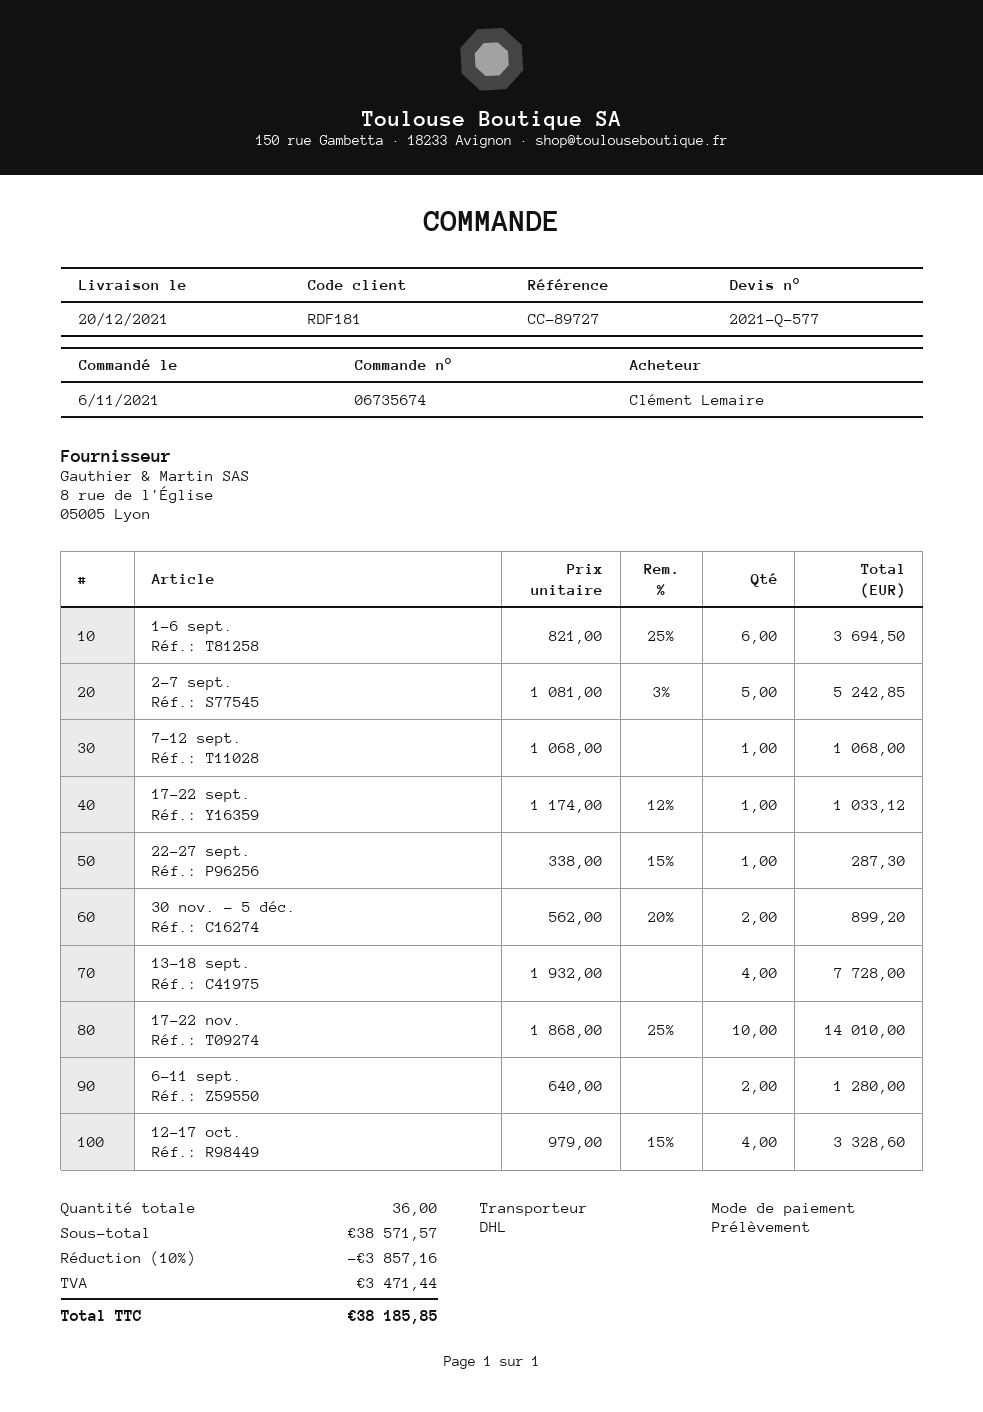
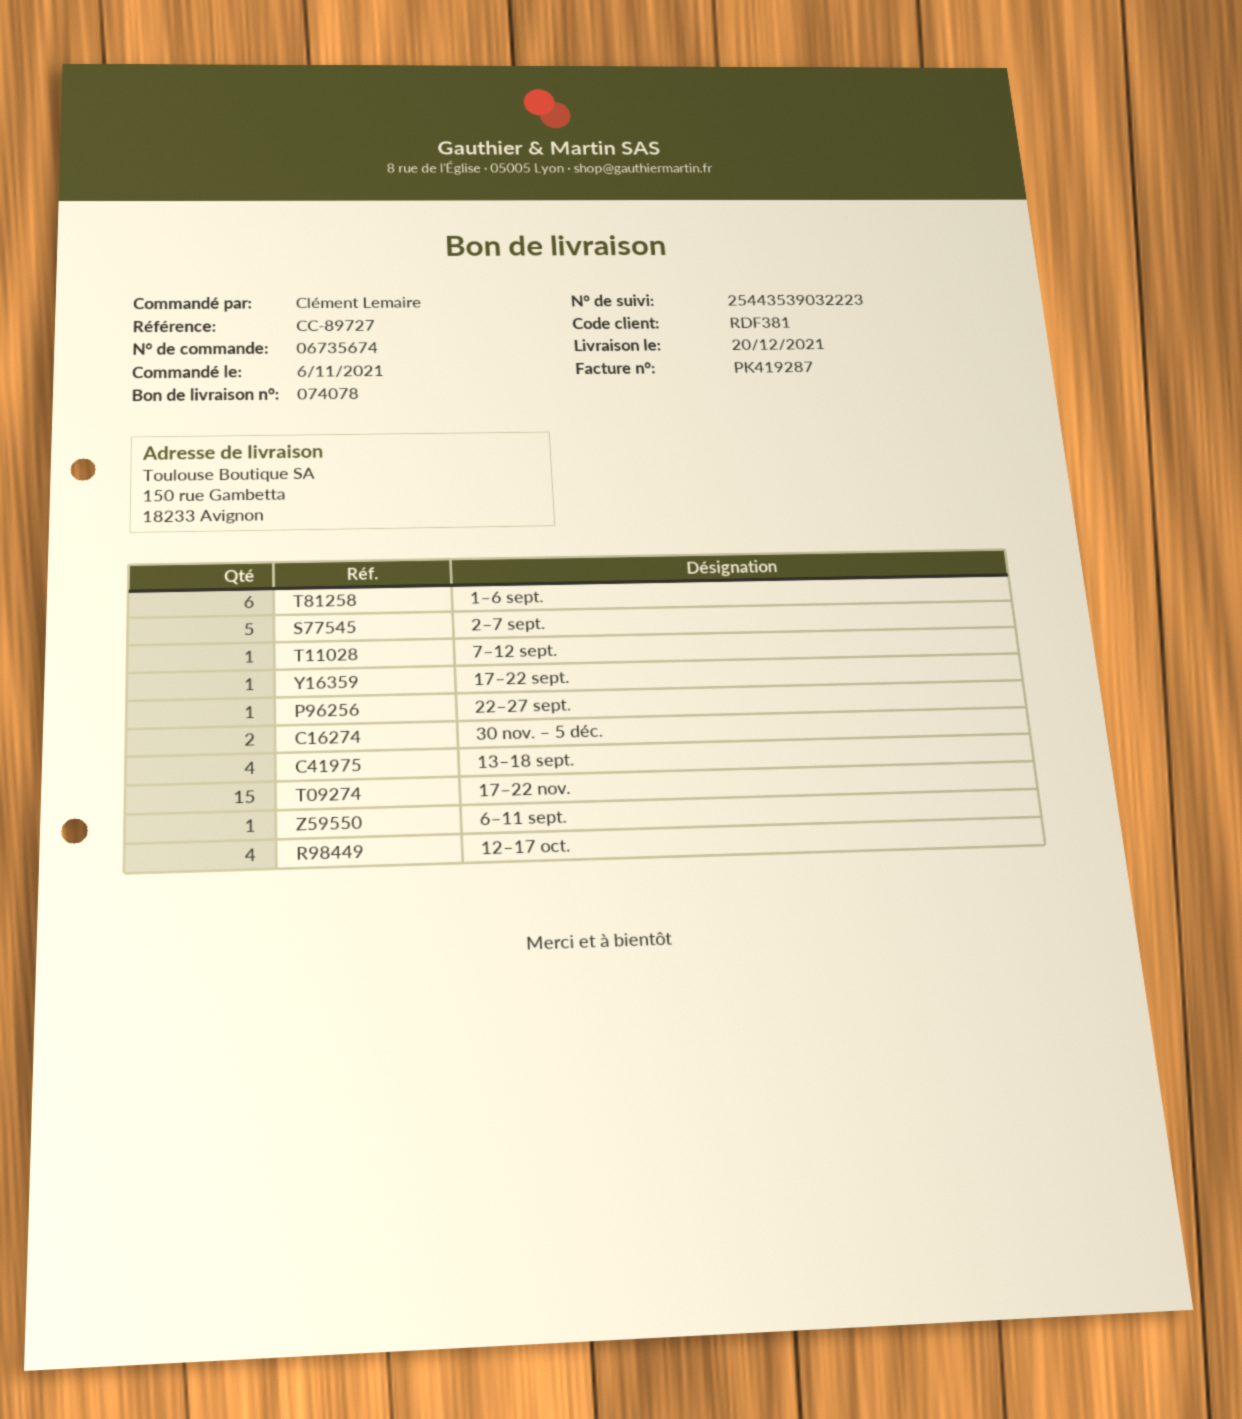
customer number: RDF181 -> RDF381
17–22 nov.: 10 -> 15
6–11 sept.: 2 -> 1

